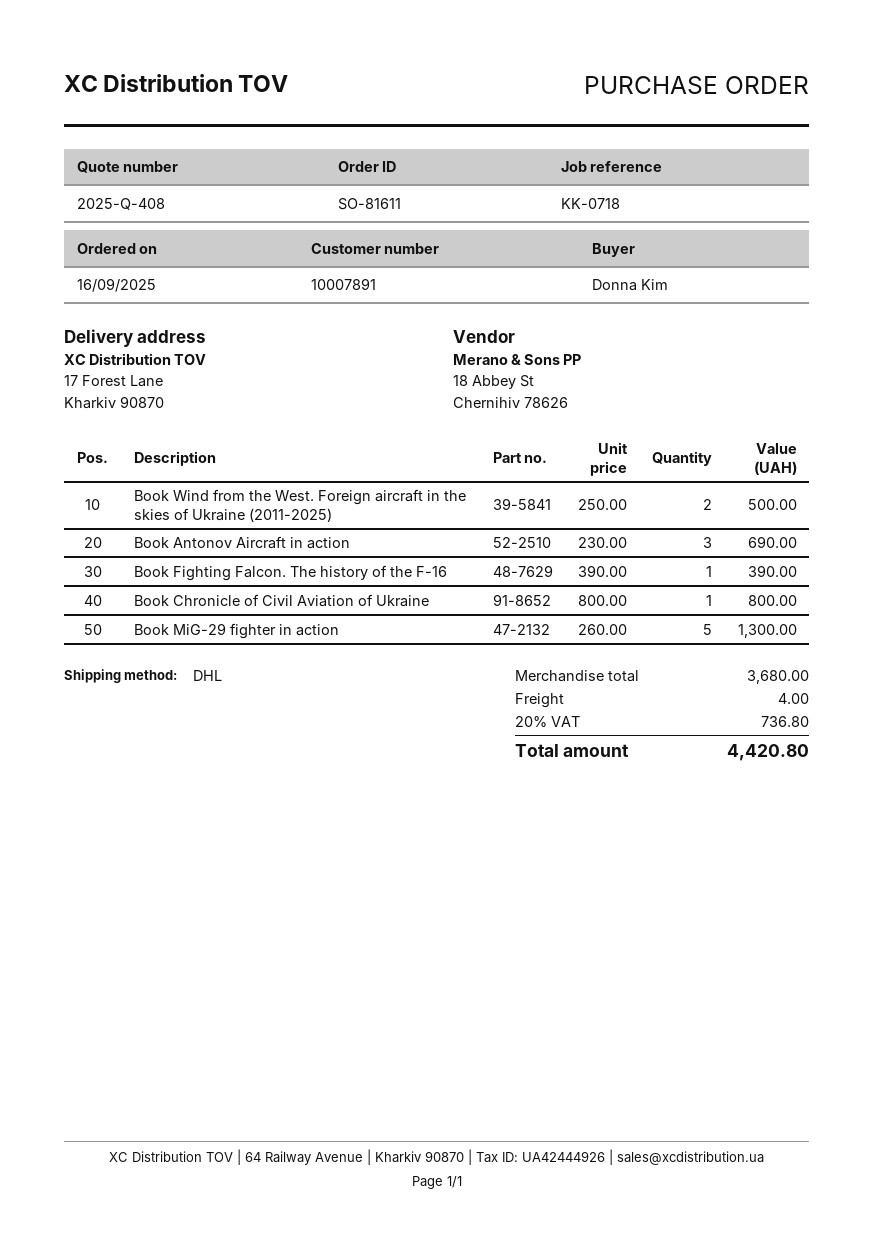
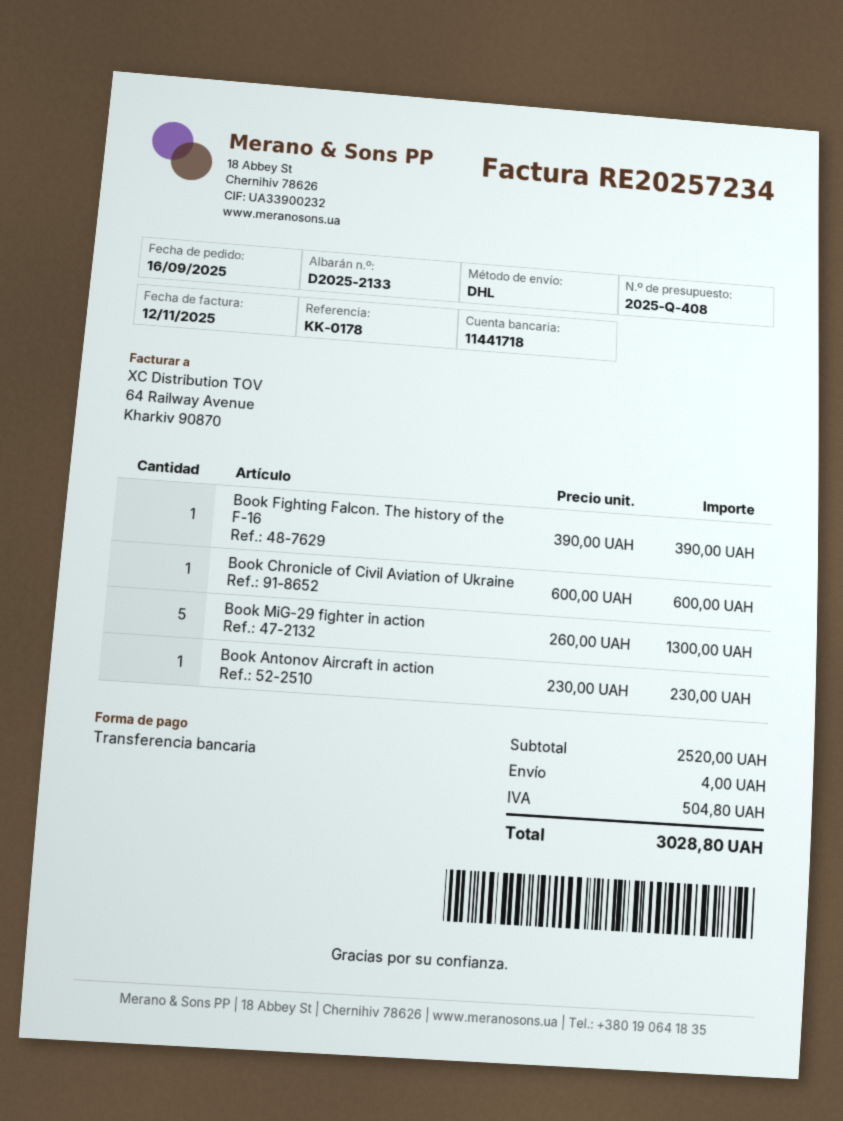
reference: KK-0718 -> KK-0178
Book Wind from the West. Foreign aircraft in the skies of Ukraine (2011-2025): 2 x 250.00 = 500.00 -> none
Book Antonov Aircraft in action: 3 x 230.00 = 690.00 -> 1 x 230.00 = 230.00
Book Chronicle of Civil Aviation of Ukraine: 1 x 800.00 = 800.00 -> 1 x 600.00 = 600.00
subtotal: 3680.00 -> 2520.00
tax: 736.80 -> 504.80
total: 4420.80 -> 3028.80

